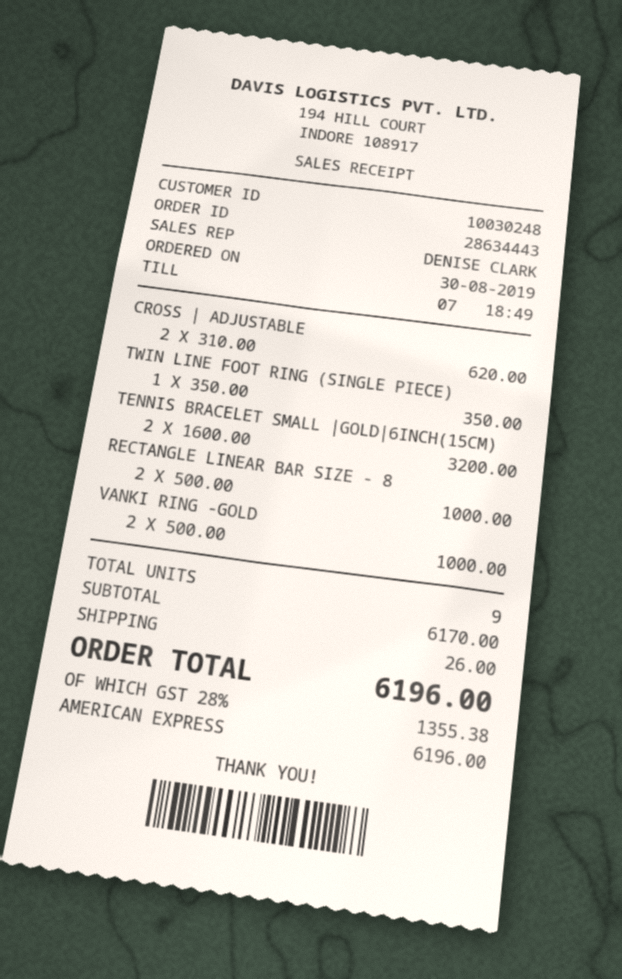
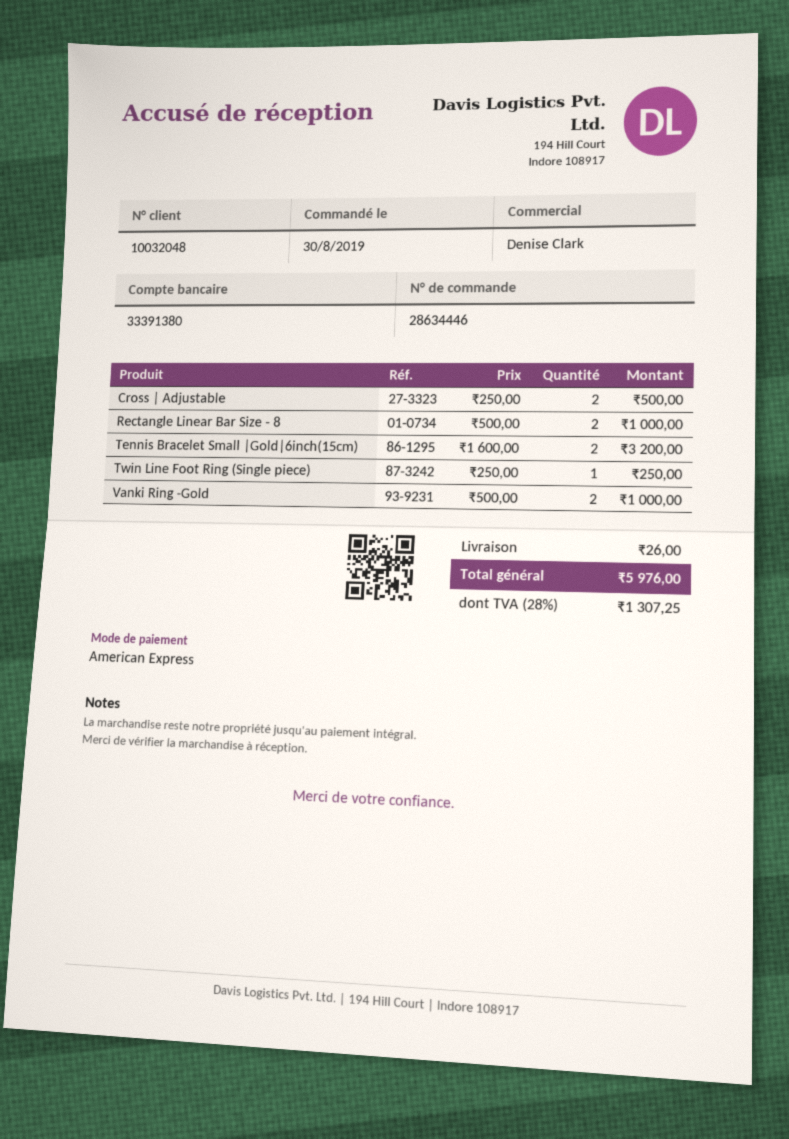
order number: 28634443 -> 28634446
customer number: 10030248 -> 10032048
CROSS | ADJUSTABLE: 2 x 310.00 = 620.00 -> 2 x 250.00 = 500.00
TWIN LINE FOOT RING (SINGLE PIECE): 1 x 350.00 = 350.00 -> 1 x 250.00 = 250.00
tax: 28% = 1355.38 -> 28% = 1307.25
total: 6196.00 -> 5976.00

